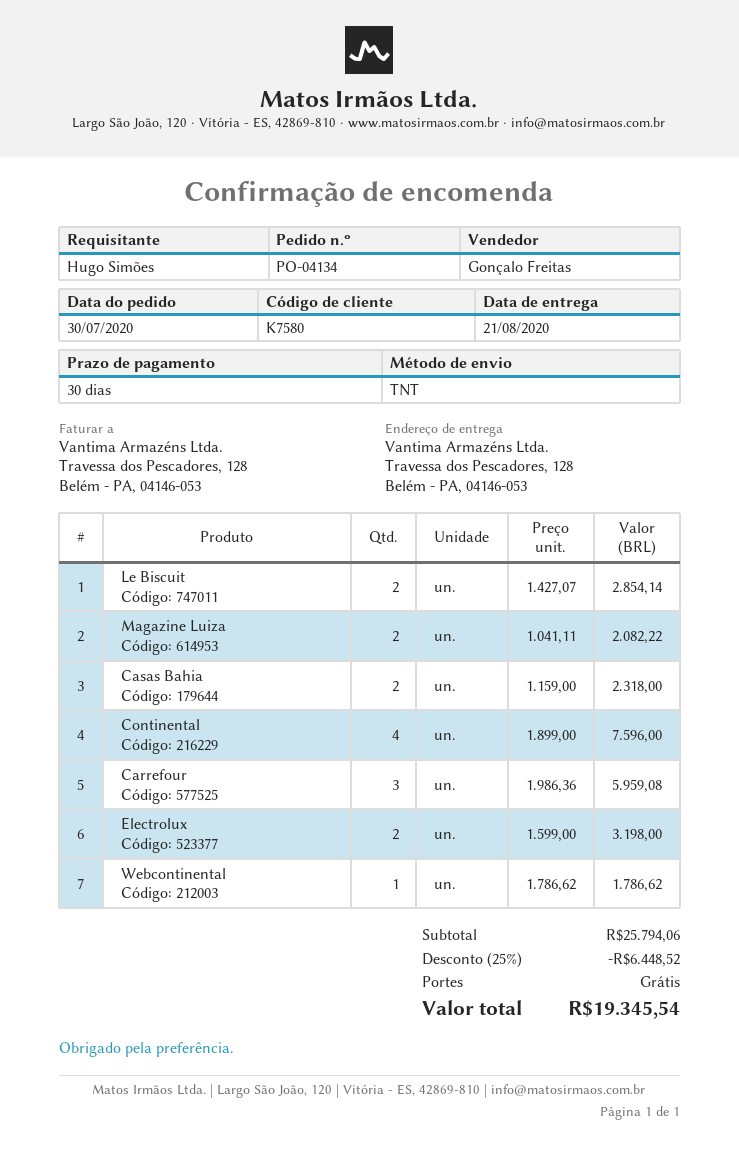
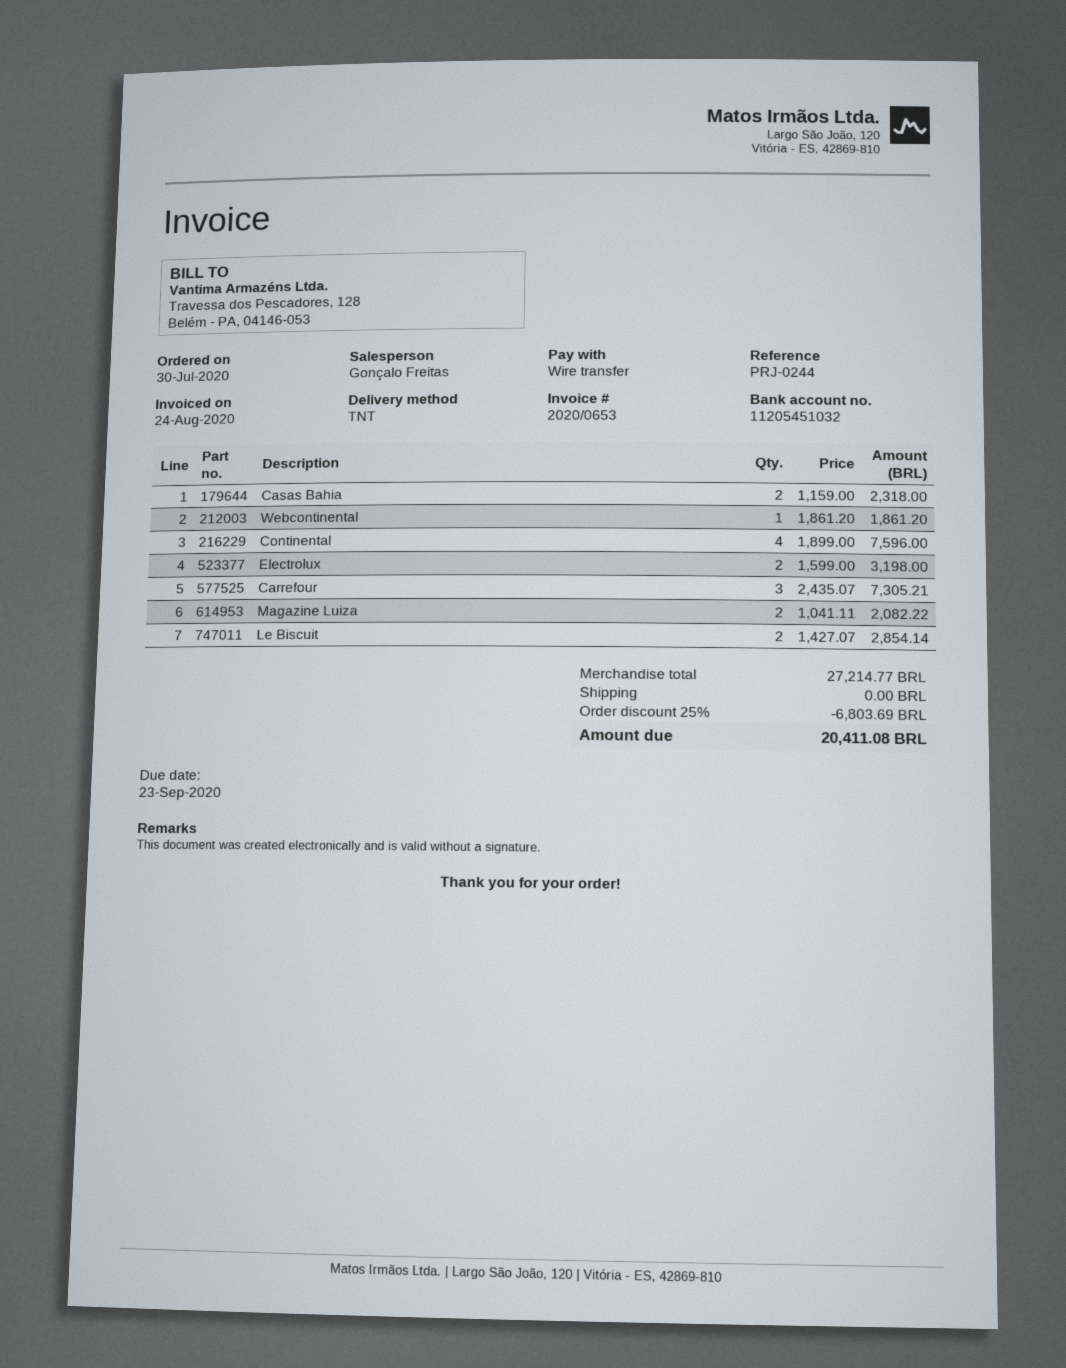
Carrefour: 3 x 1986.36 = 5959.08 -> 3 x 2435.07 = 7305.21
Webcontinental: 1 x 1786.62 = 1786.62 -> 1 x 1861.20 = 1861.20
subtotal: 25794.06 -> 27214.77
discount: 25% = 6448.52 -> 25% = 6803.69
total: 19345.54 -> 20411.08

